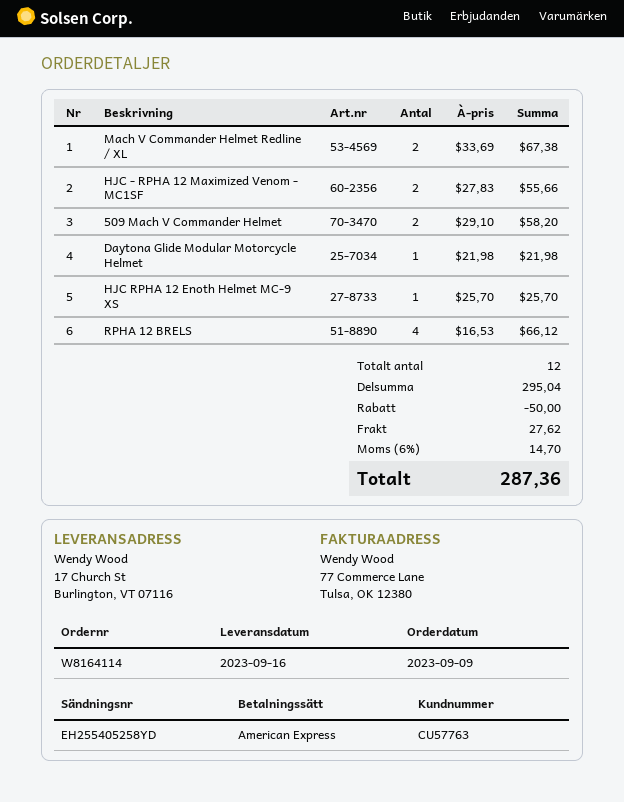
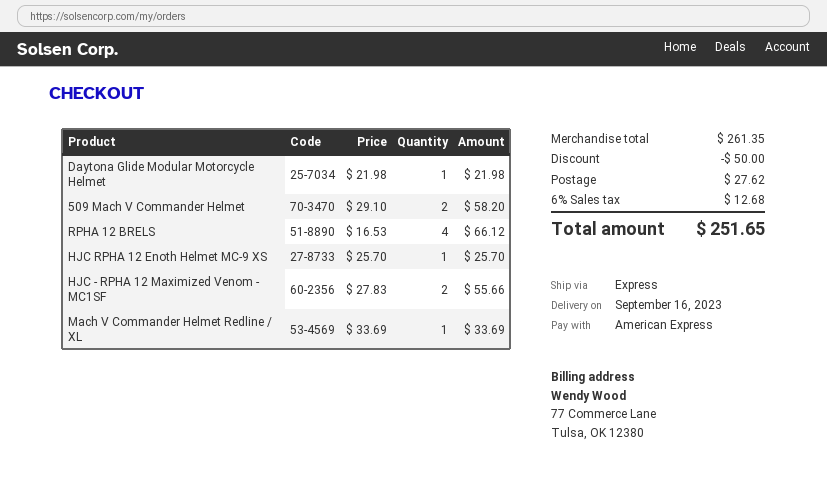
Mach V Commander Helmet Redline / XL: 2 x 33.69 = 67.38 -> 1 x 33.69 = 33.69
subtotal: 295.04 -> 261.35
tax: 6% = 14.70 -> 6% = 12.68
total: 287.36 -> 251.65

